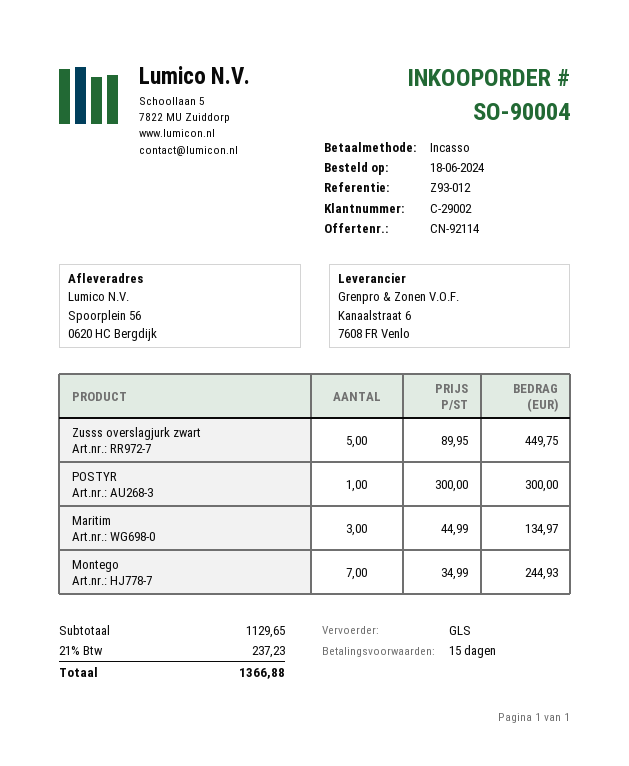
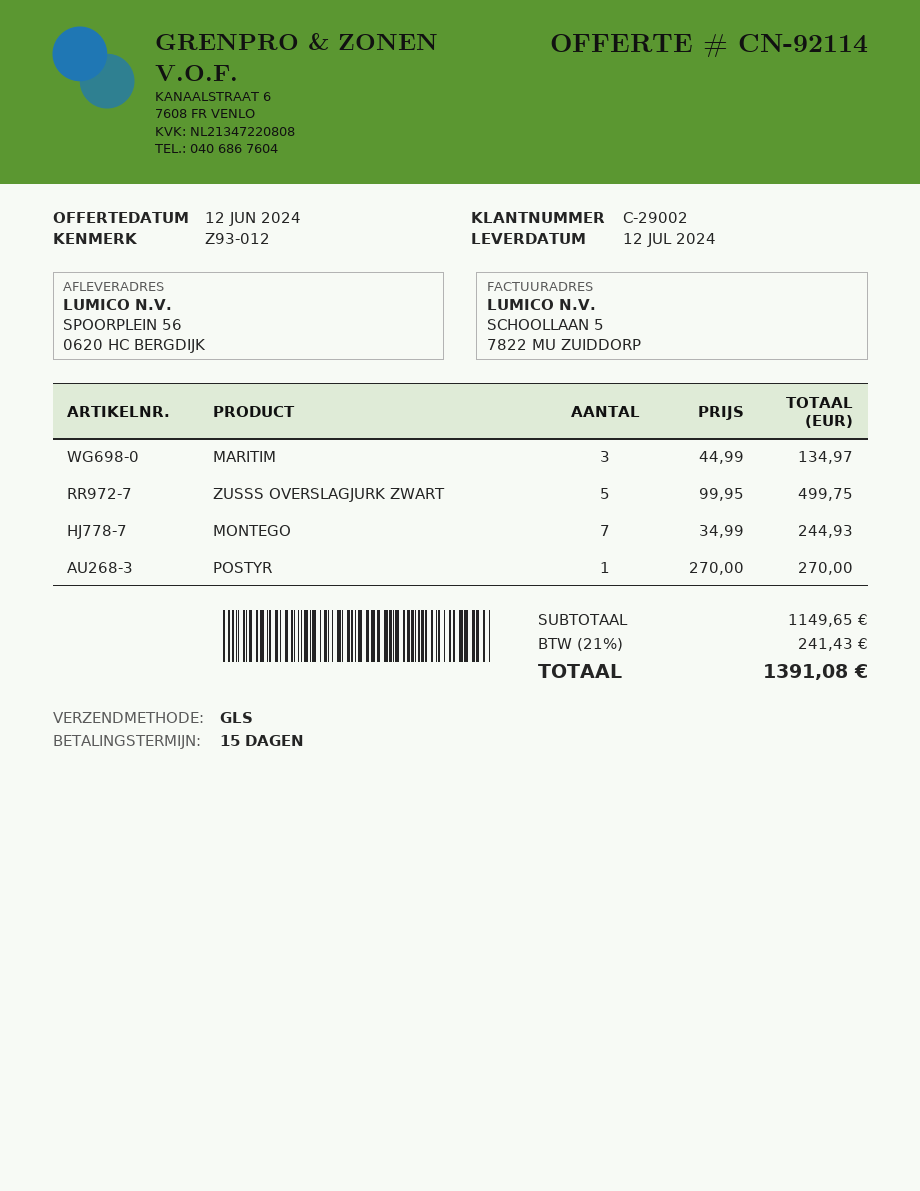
Zusss overslagjurk zwart: 5 x 89.95 = 449.75 -> 5 x 99.95 = 499.75
POSTYR: 1 x 300.00 = 300.00 -> 1 x 270.00 = 270.00
subtotal: 1129.65 -> 1149.65
tax: 21% = 237.23 -> 21% = 241.43
total: 1366.88 -> 1391.08

